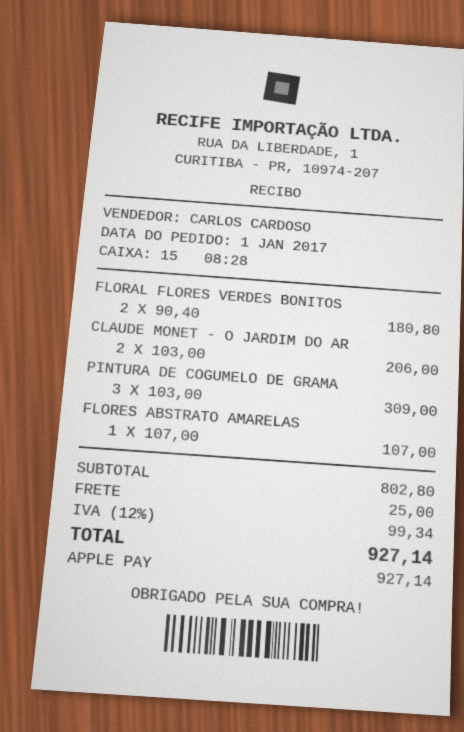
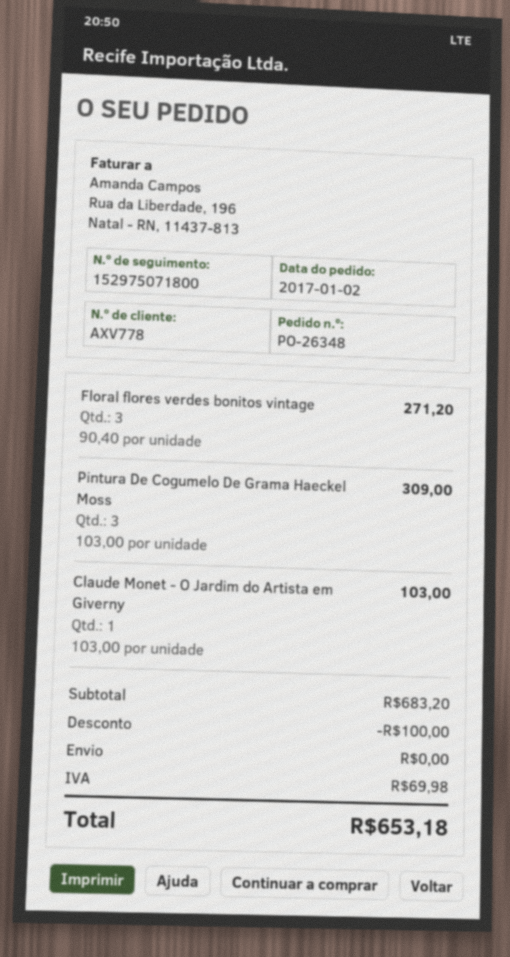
order date: 2017-01-01 -> 2017-01-02
FLORAL FLORES VERDES BONITOS: 2 x 90.40 = 180.80 -> 3 x 90.40 = 271.20
CLAUDE MONET - O JARDIM DO AR: 2 x 103.00 = 206.00 -> 1 x 103.00 = 103.00
FLORES ABSTRATO AMARELAS: 1 x 107.00 = 107.00 -> none
subtotal: 802.80 -> 683.20
discount: none -> 100.00
shipping: 25.00 -> 0.00
tax: 99.34 -> 69.98
total: 927.14 -> 653.18

